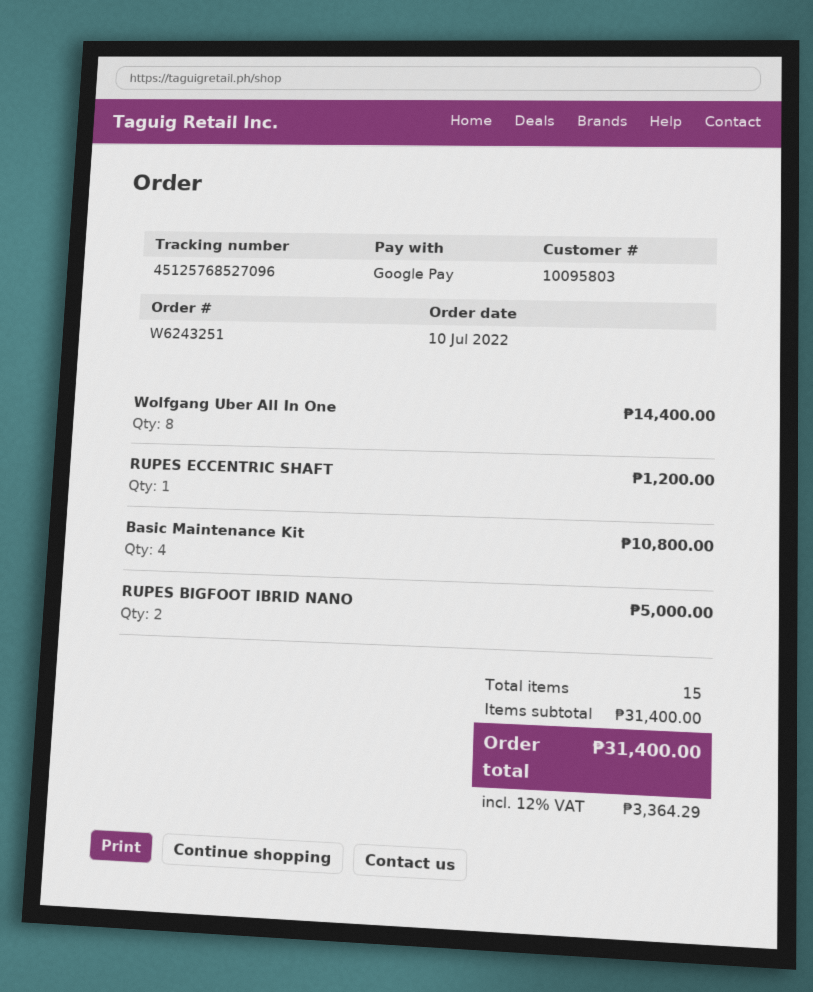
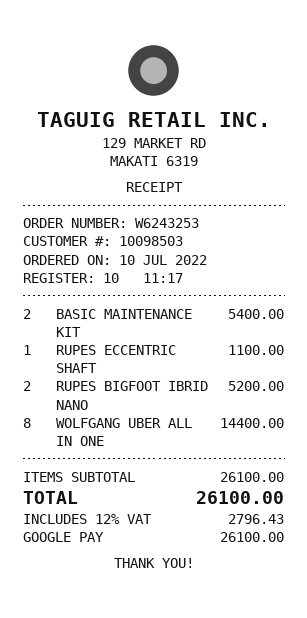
order number: W6243251 -> W6243253
customer number: 10095803 -> 10098503
RUPES ECCENTRIC SHAFT: 1 for 1200.00 -> 1 for 1100.00
Basic Maintenance Kit: 4 for 10800.00 -> 2 for 5400.00
RUPES BIGFOOT IBRID NANO: 2 for 5000.00 -> 2 for 5200.00
subtotal: 31400.00 -> 26100.00
tax: 12% = 3364.29 -> 12% = 2796.43
total: 31400.00 -> 26100.00

